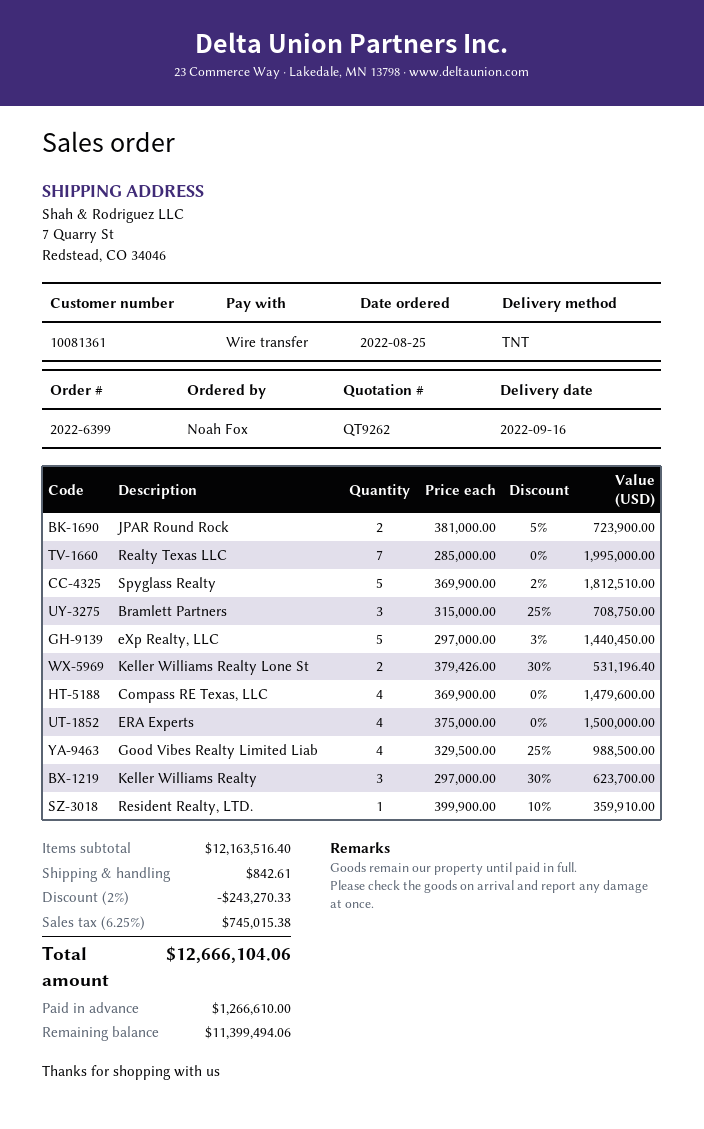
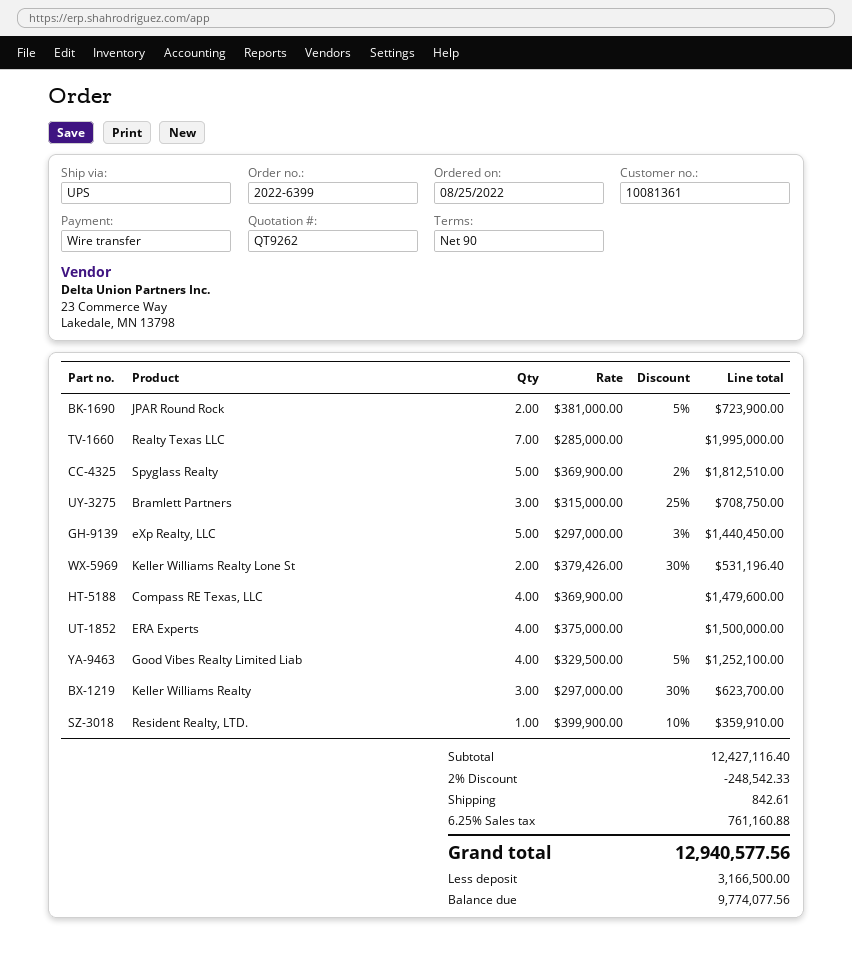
shipping method: TNT -> UPS
Good Vibes Realty Limited Liab: 4 x 329500.00 - 25% = 988500.00 -> 4 x 329500.00 - 5% = 1252100.00
subtotal: 12163516.40 -> 12427116.40
discount: 2% = 243270.33 -> 2% = 248542.33
tax: 6.25% = 745015.38 -> 6.25% = 761160.88
total: 12666104.06 -> 12940577.56
deposit: 1266610.00 -> 3166500.00
balance: 11399494.06 -> 9774077.56

